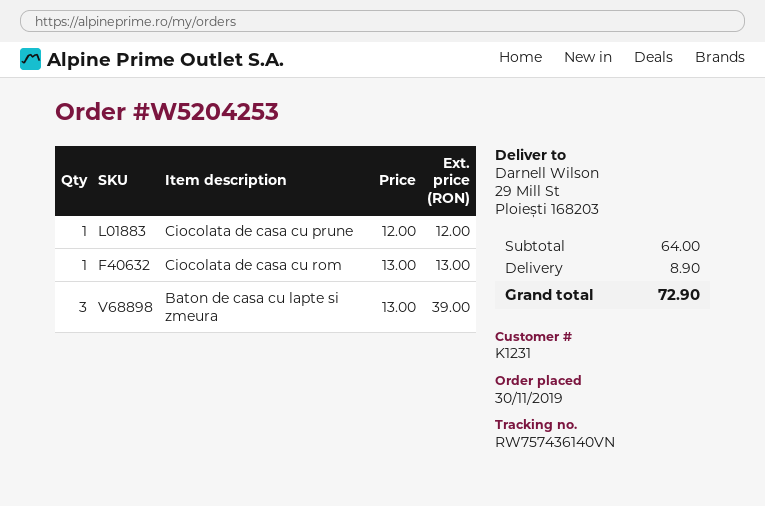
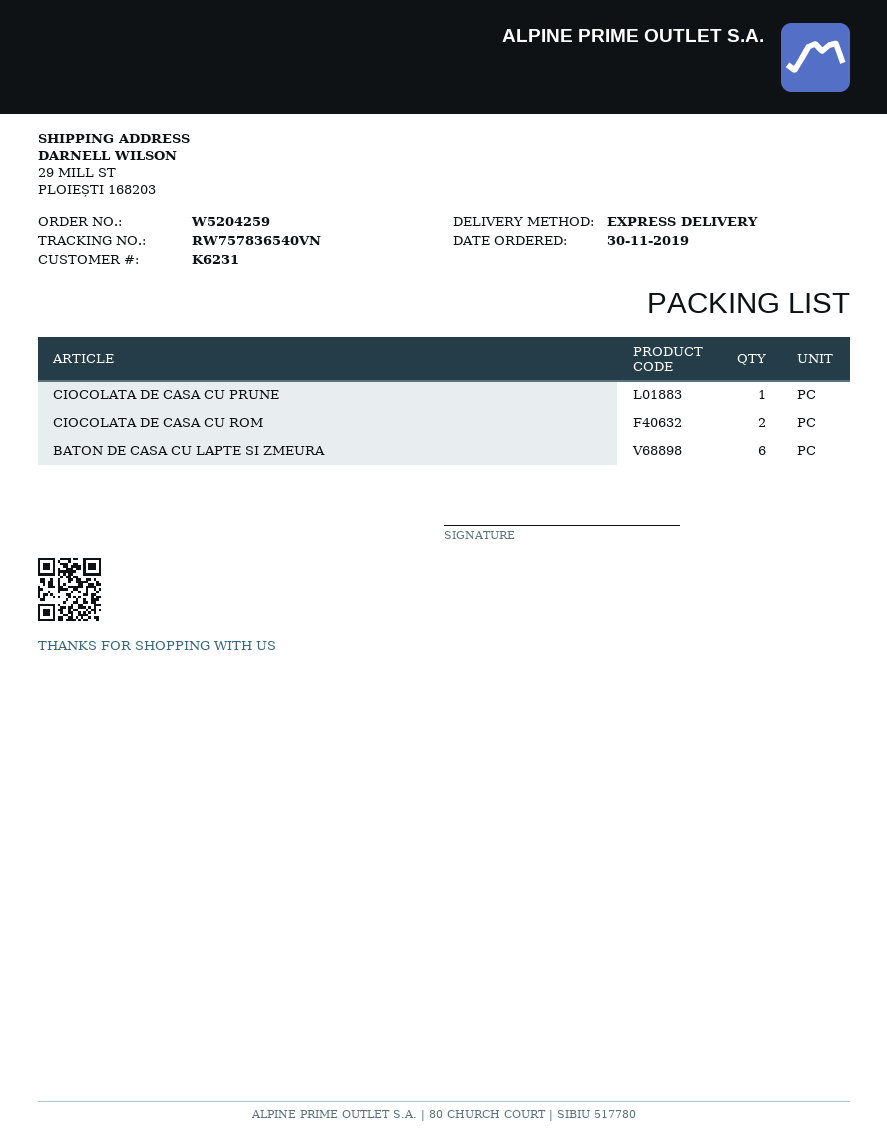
order number: W5204253 -> W5204259
customer number: K1231 -> K6231
tracking number: RW757436140VN -> RW757836540VN
Ciocolata de casa cu rom: 1 -> 2
Baton de casa cu lapte si zmeura: 3 -> 6

